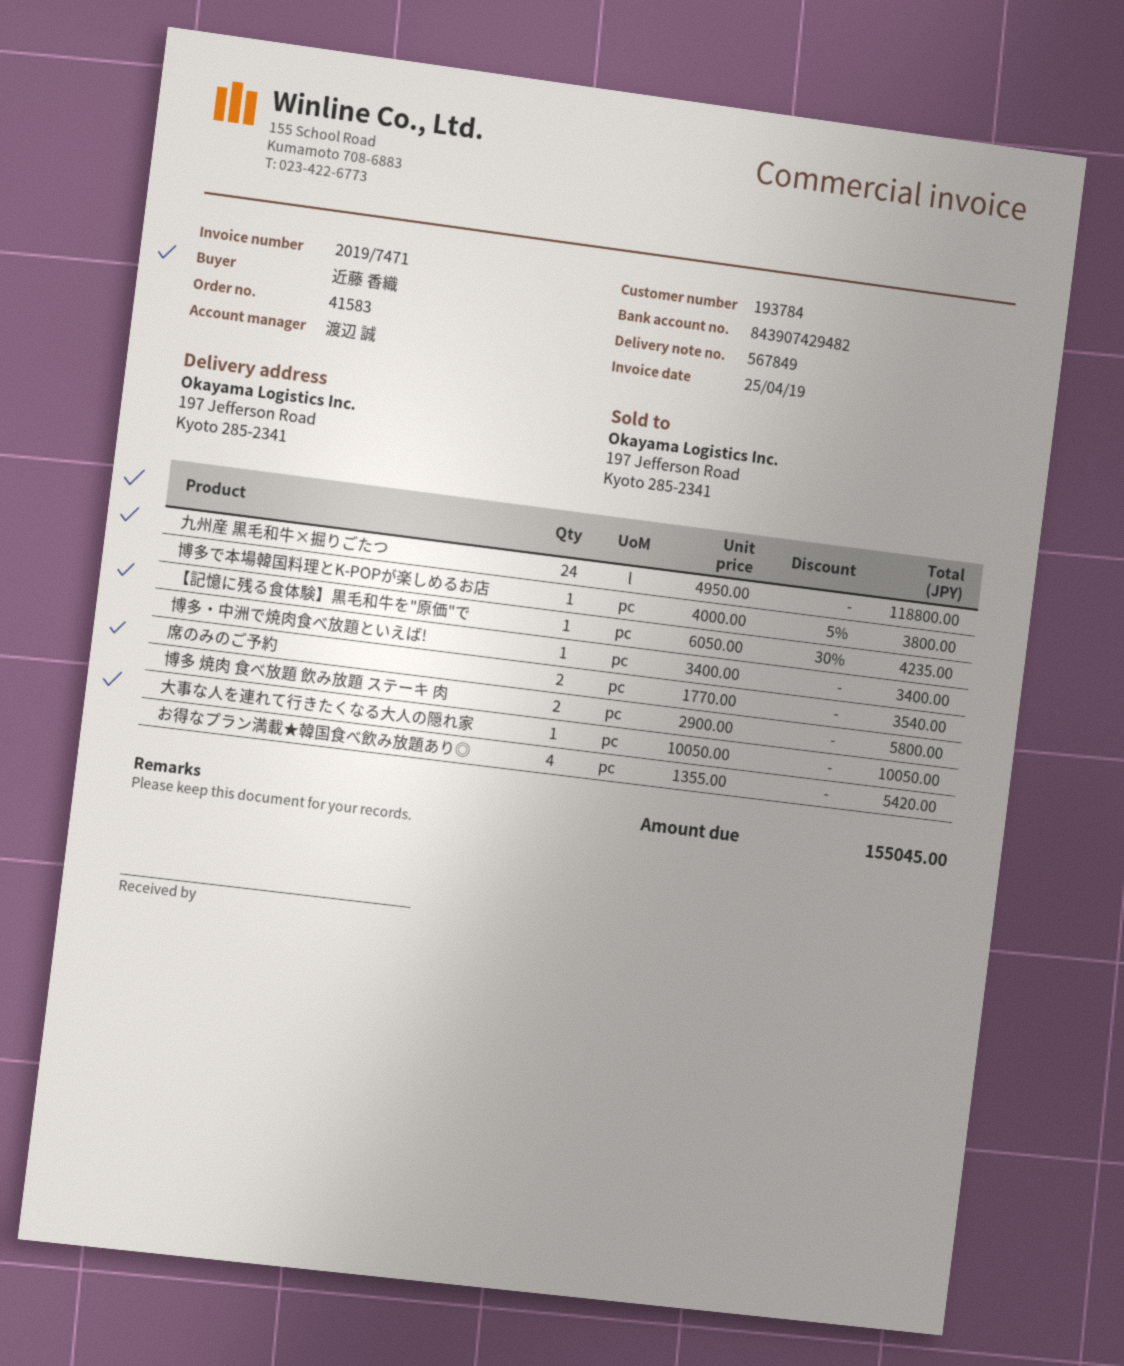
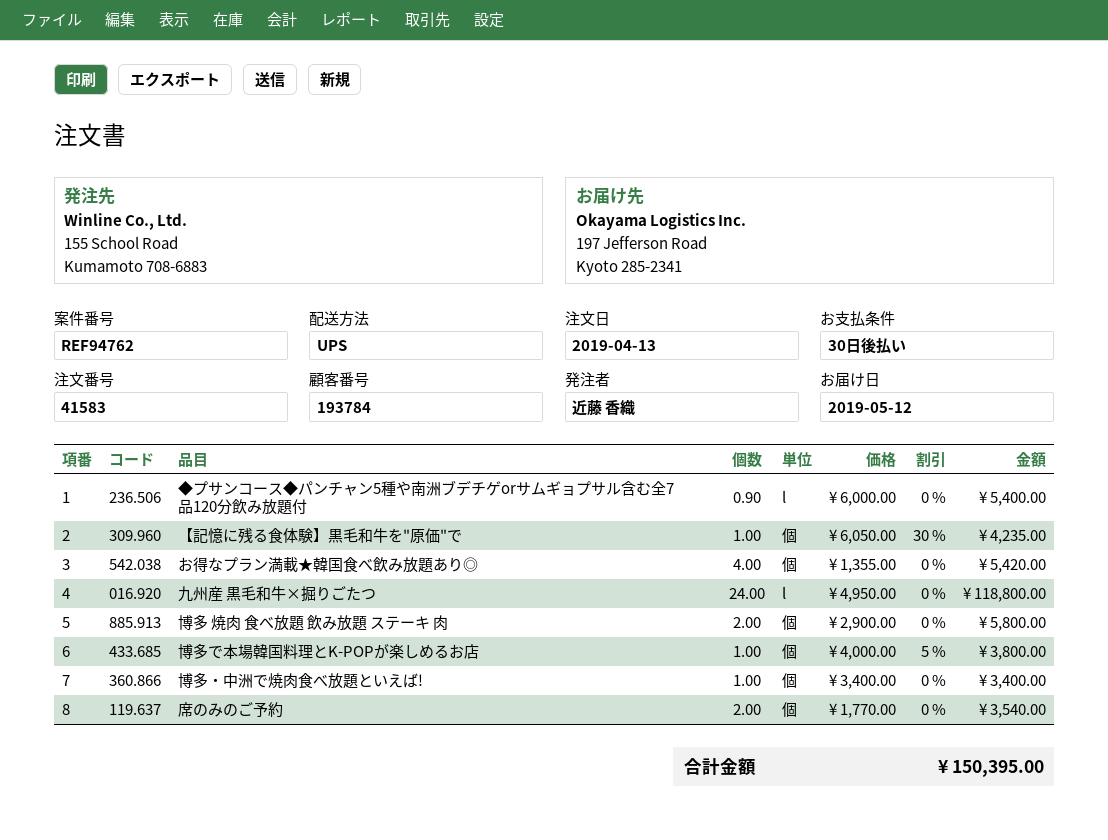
大事な人を連れて行きたくなる大人の隠れ家: 1 x 10050.00 = 10050.00 -> none
◆プサンコース◆パンチャン5種や南洲ブデチゲorサムギョプサル含む全7品120分飲み放題付: none -> 0.9 x 6000.00 = 5400.00
total: 155045.00 -> 150395.00

